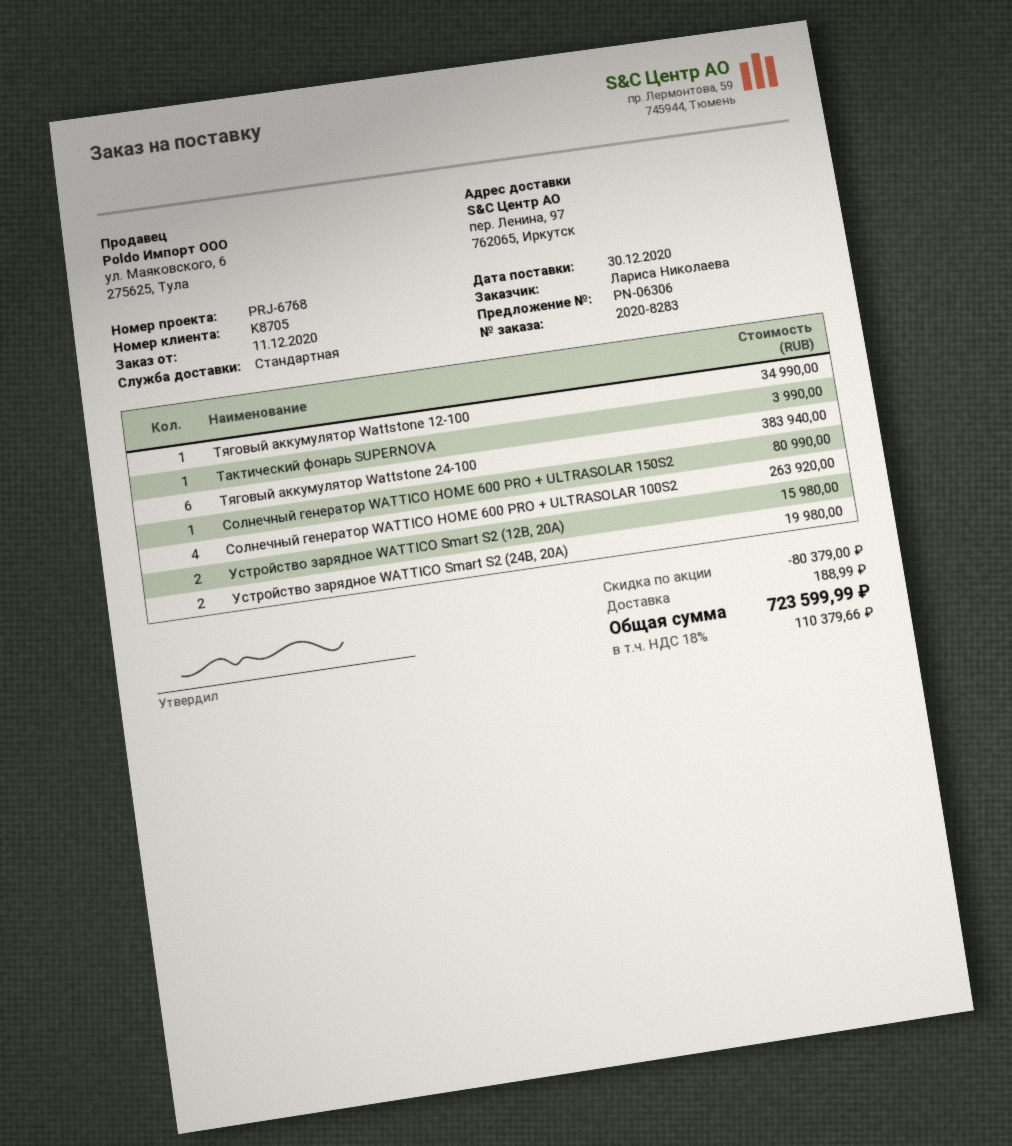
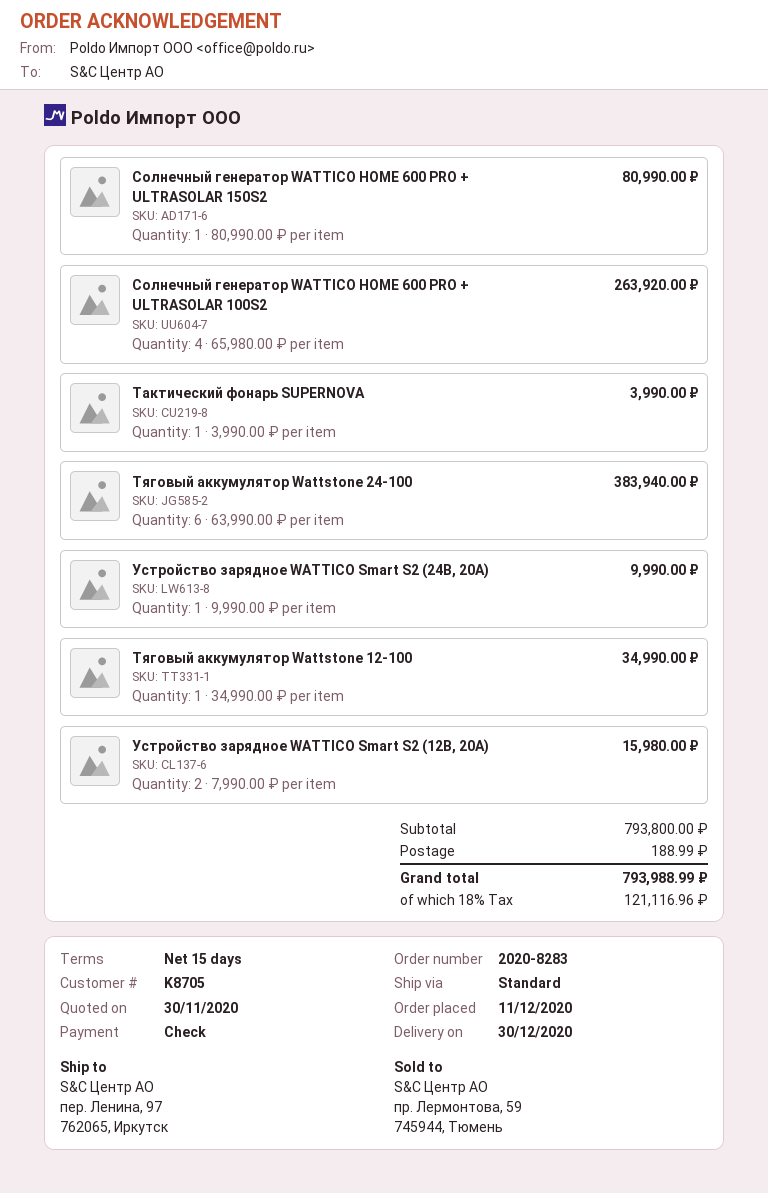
Устройство зарядное WATTICO Smart S2 (24В, 20А): 2 for 19980.00 -> 1 for 9990.00
discount: 80379.00 -> none
tax: 18% = 110379.66 -> 18% = 121116.96
total: 723599.99 -> 793988.99

